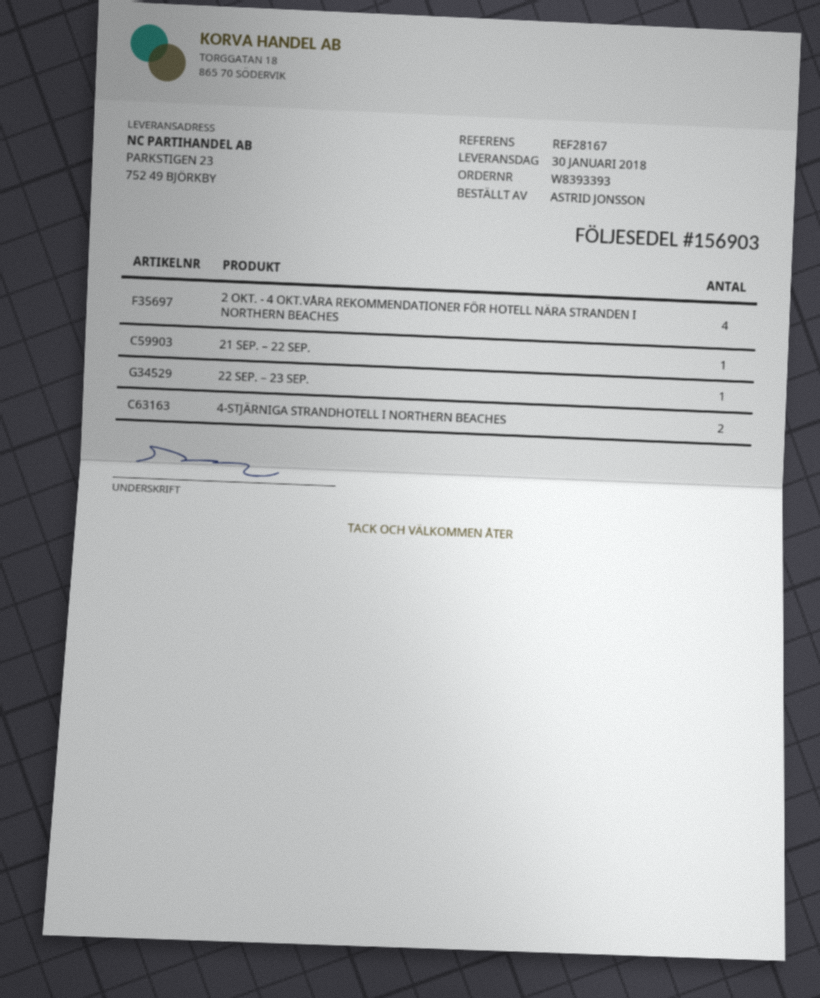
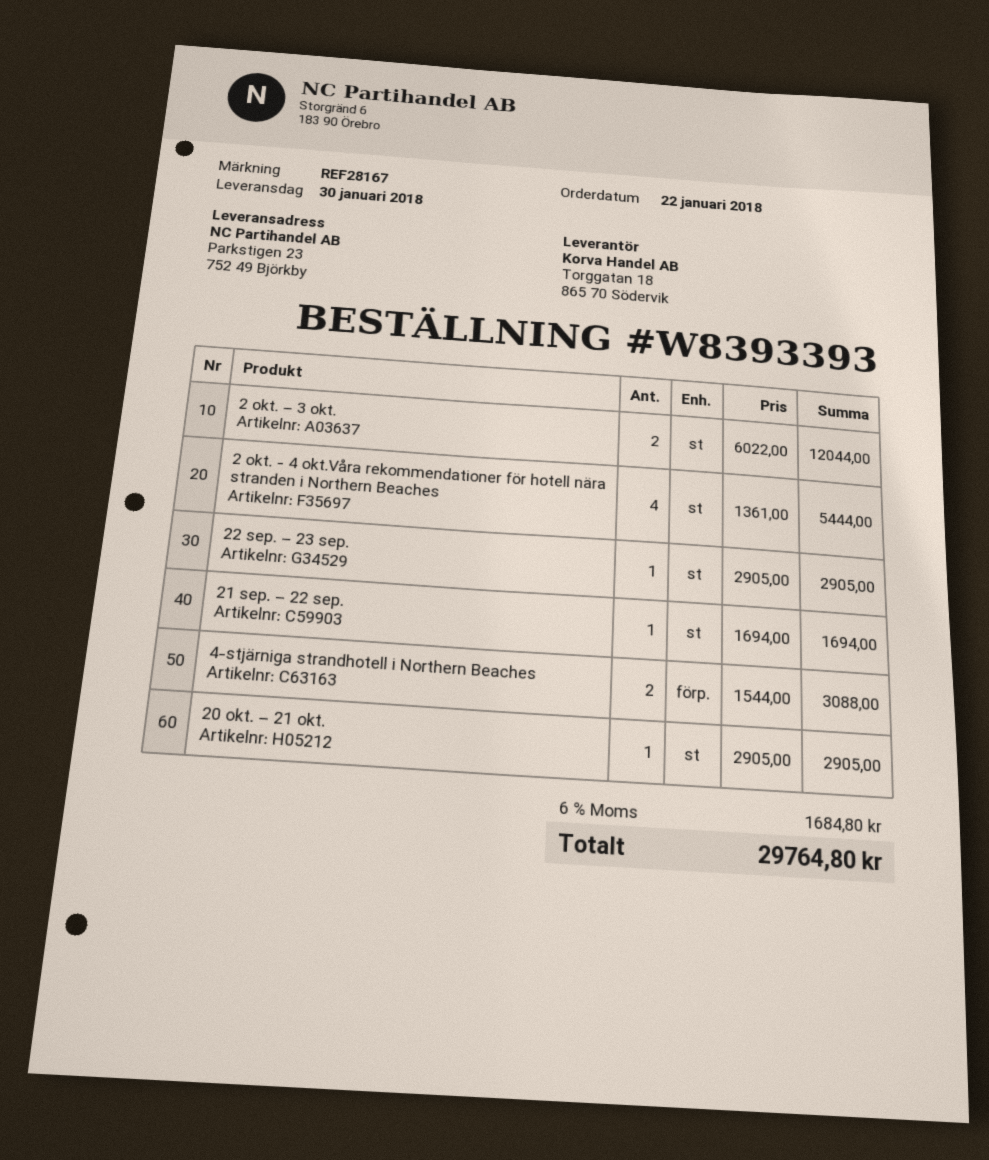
2 okt. – 3 okt.: none -> 2
20 okt. – 21 okt.: none -> 1

